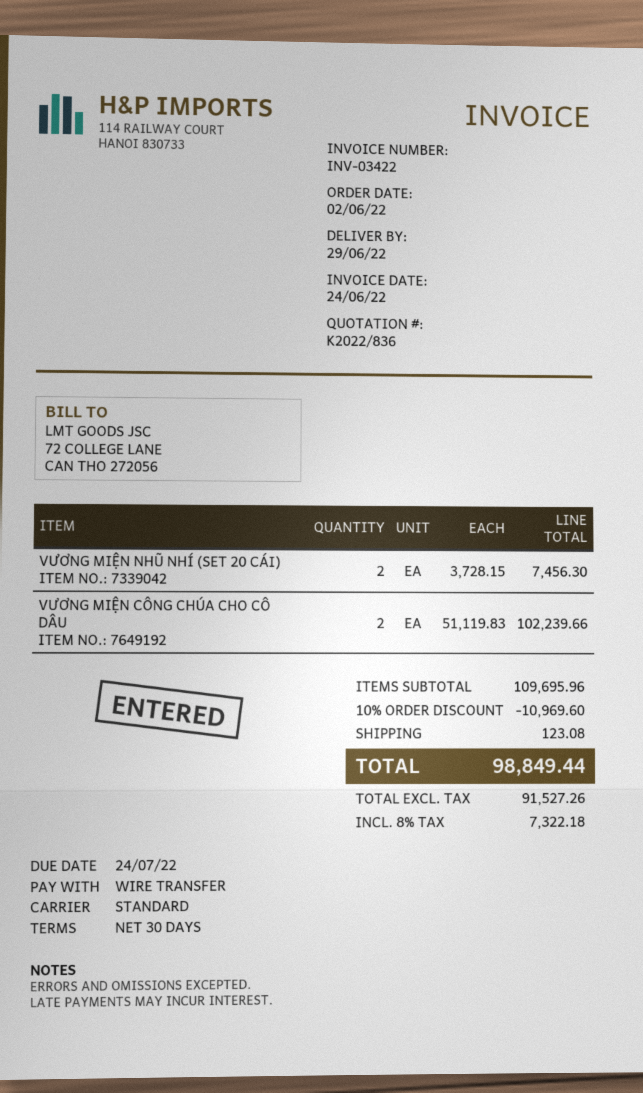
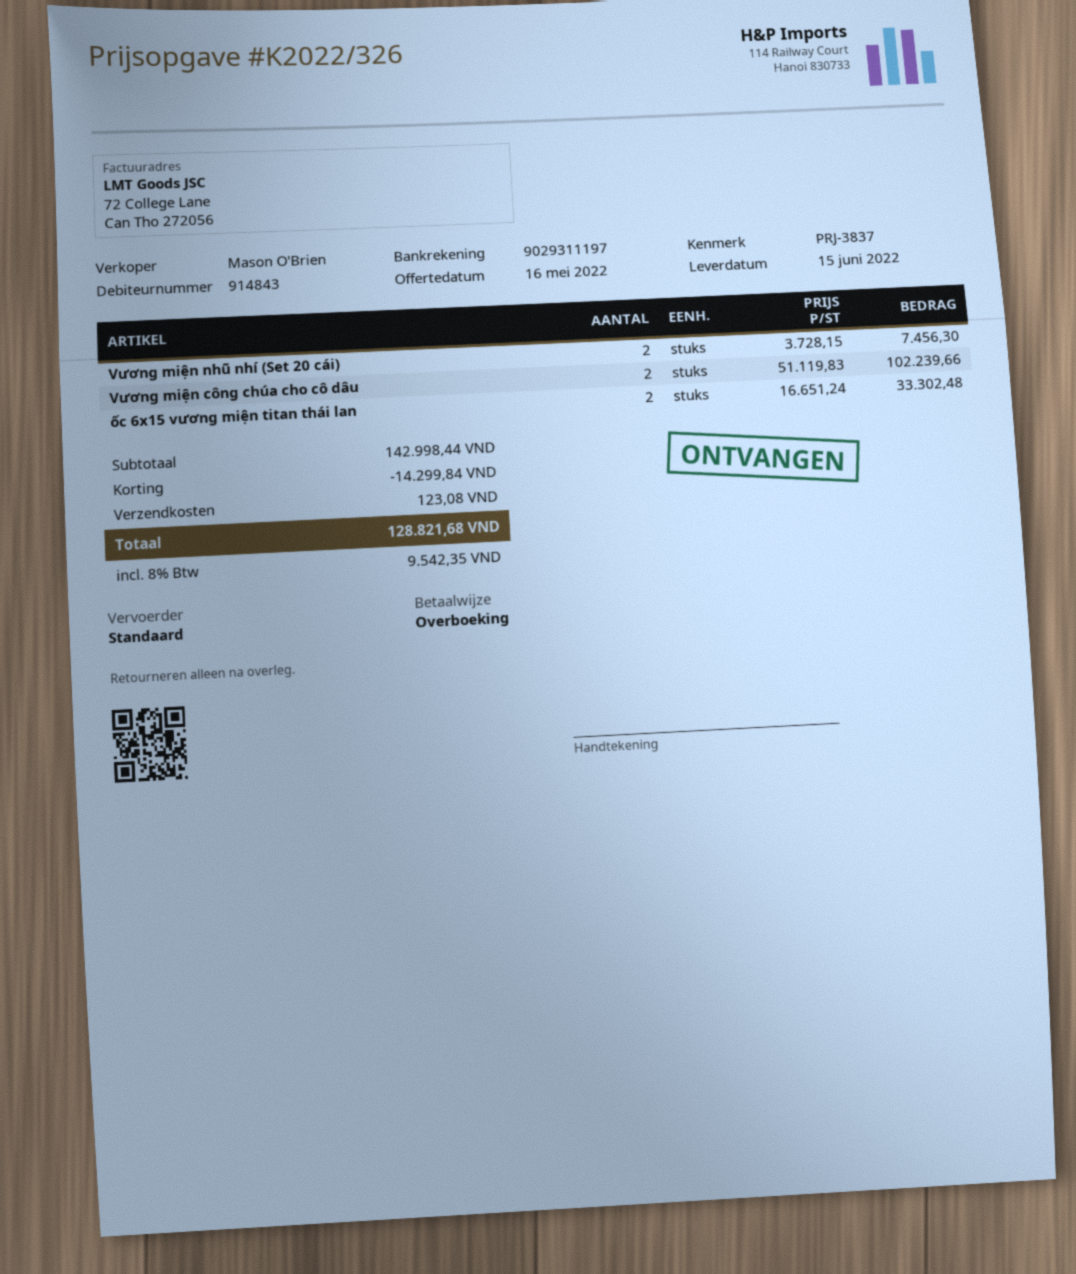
quote number: K2022/836 -> K2022/326
delivery date: 2022-06-29 -> 2022-06-15
ốc 6x15 vương miện titan thái lan: none -> 2 x 16651.24 = 33302.48
subtotal: 109695.96 -> 142998.44
discount: 10969.60 -> 14299.84
tax: 8% = 7322.18 -> 8% = 9542.35
total: 98849.44 -> 128821.68

